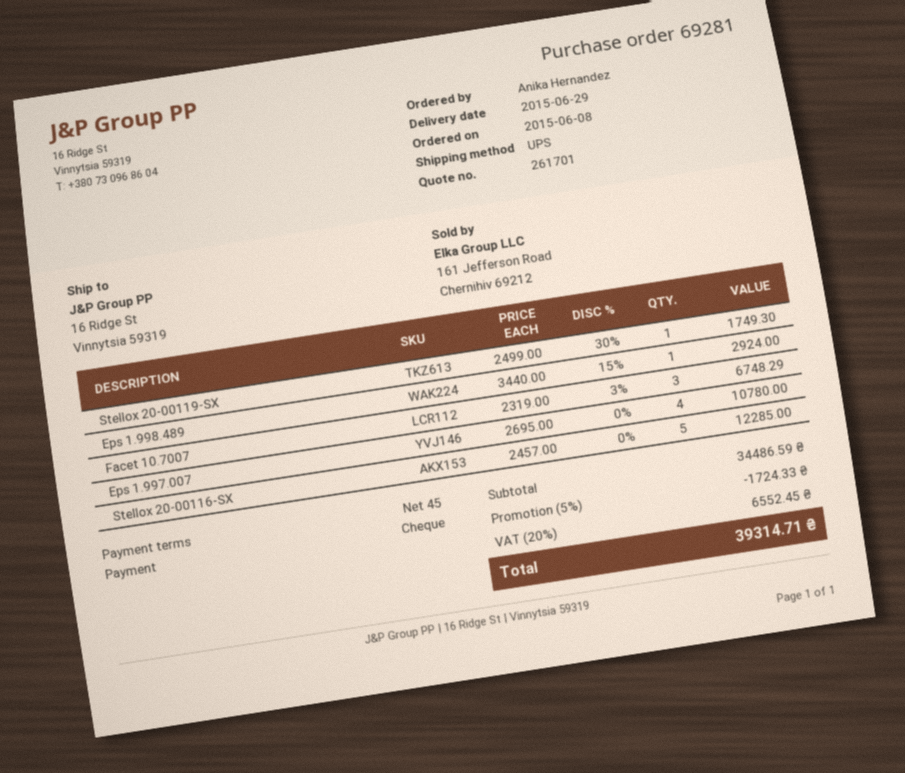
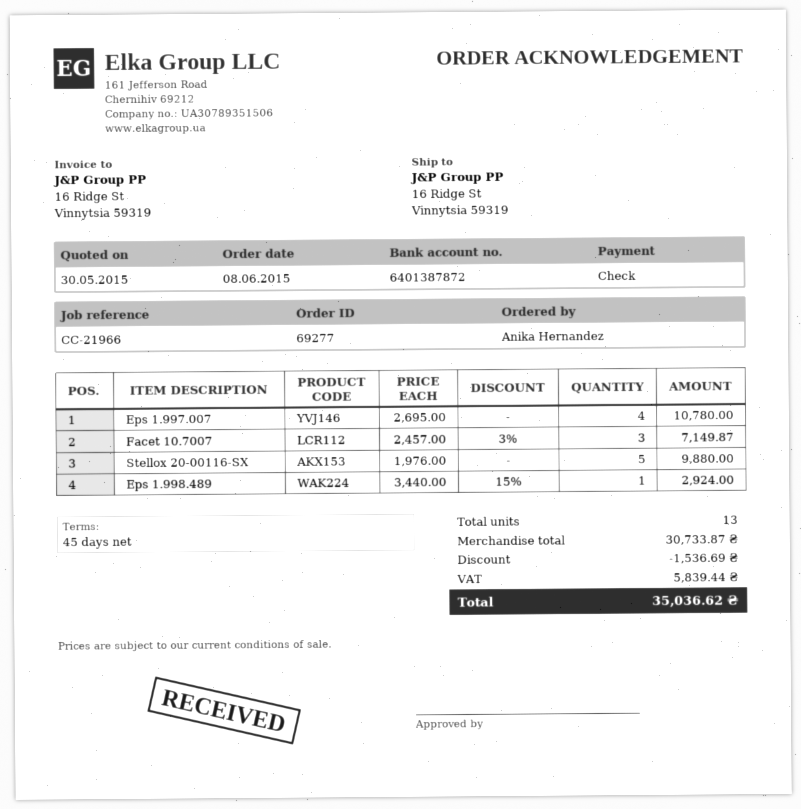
order number: 69281 -> 69277
Stellox 20-00119-SX: 1 x 2499.00 - 30% = 1749.30 -> none
Facet 10.7007: 3 x 2319.00 - 3% = 6748.29 -> 3 x 2457.00 - 3% = 7149.87
Stellox 20-00116-SX: 5 x 2457.00 = 12285.00 -> 5 x 1976.00 = 9880.00
subtotal: 34486.59 -> 30733.87
discount: 1724.33 -> 1536.69
tax: 6552.45 -> 5839.44
total: 39314.71 -> 35036.62

